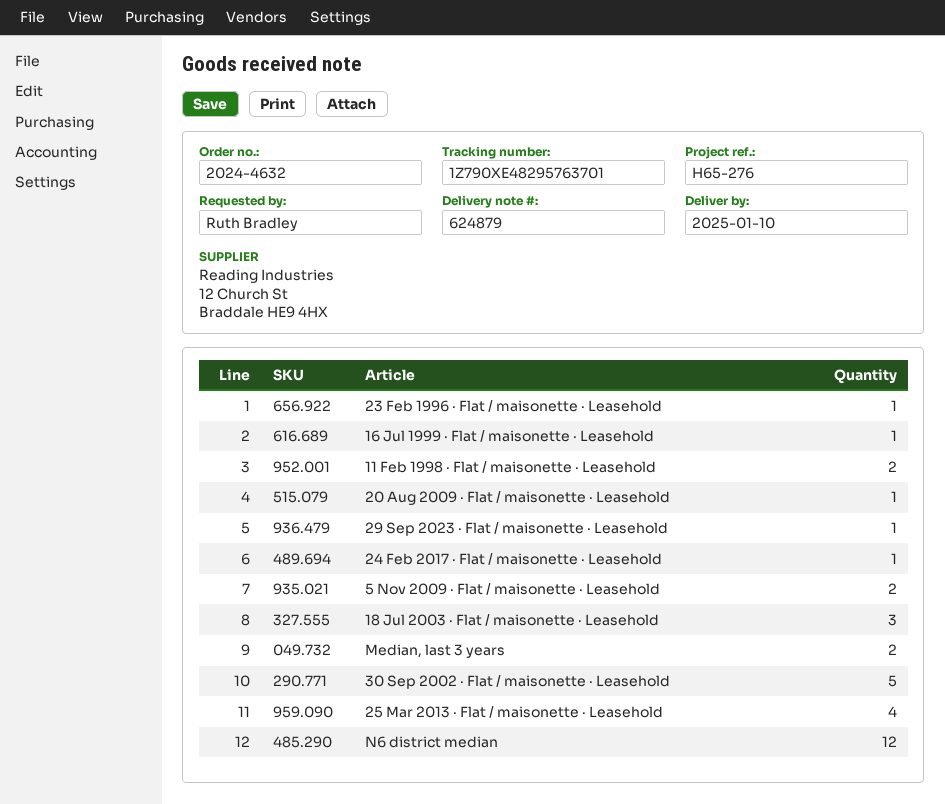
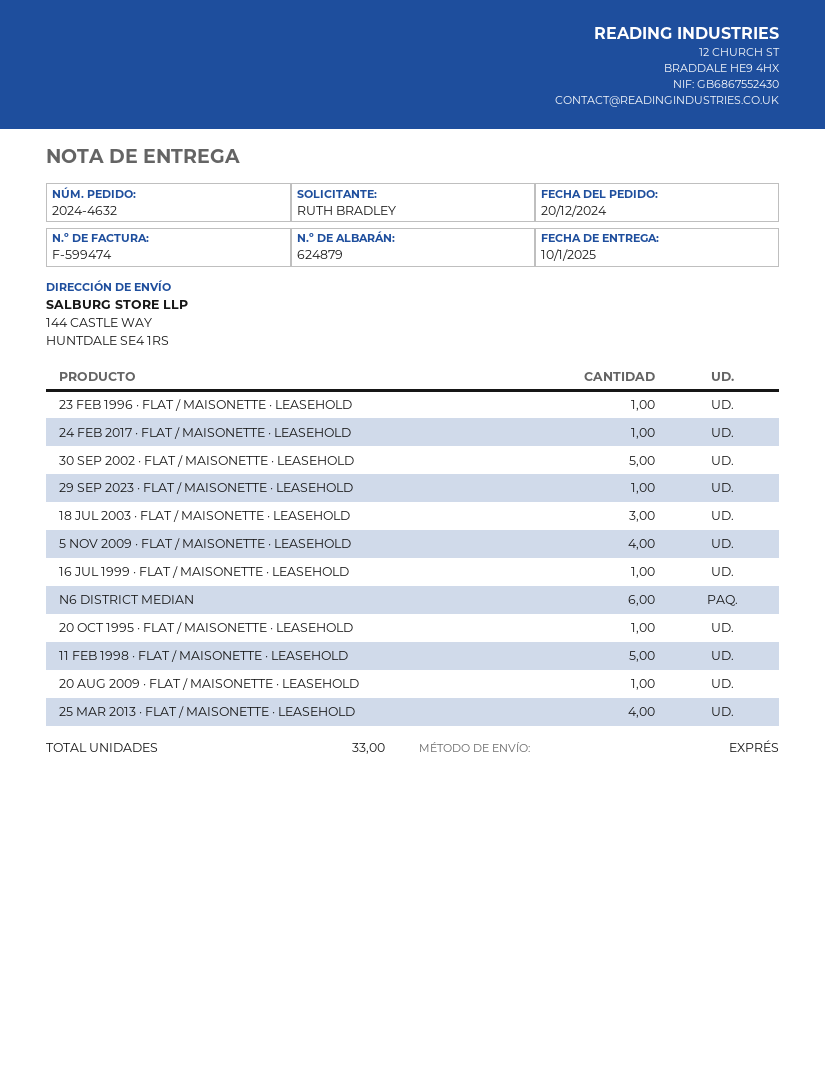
11 Feb 1998 · Flat / maisonette · Leasehold: 2 -> 5
5 Nov 2009 · Flat / maisonette · Leasehold: 2 -> 4
Median, last 3 years: 2 -> none
N6 district median: 12 -> 6
20 OCT 1995 · FLAT / MAISONETTE · LEASEHOLD: none -> 1

